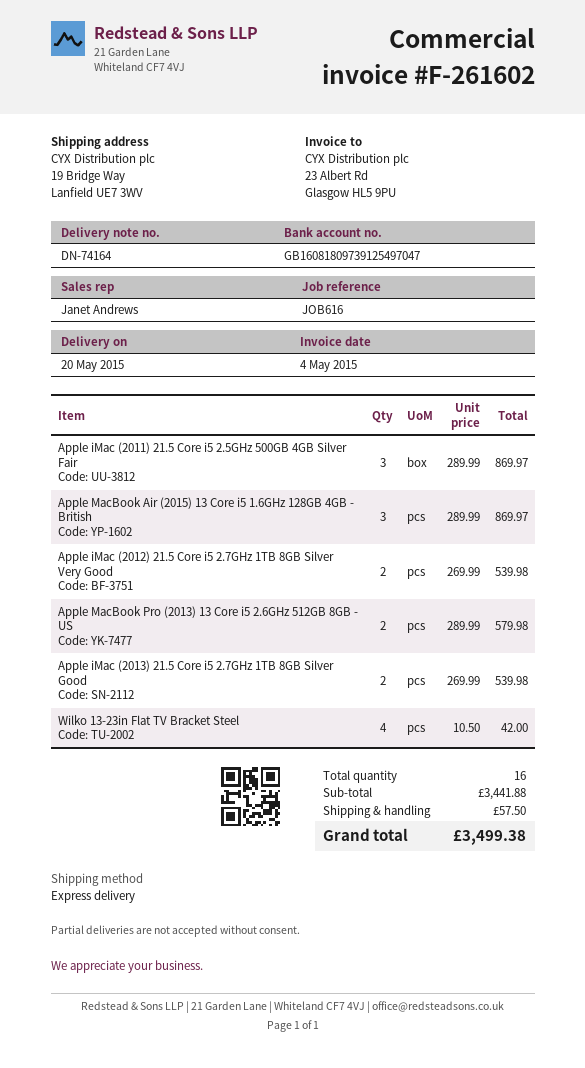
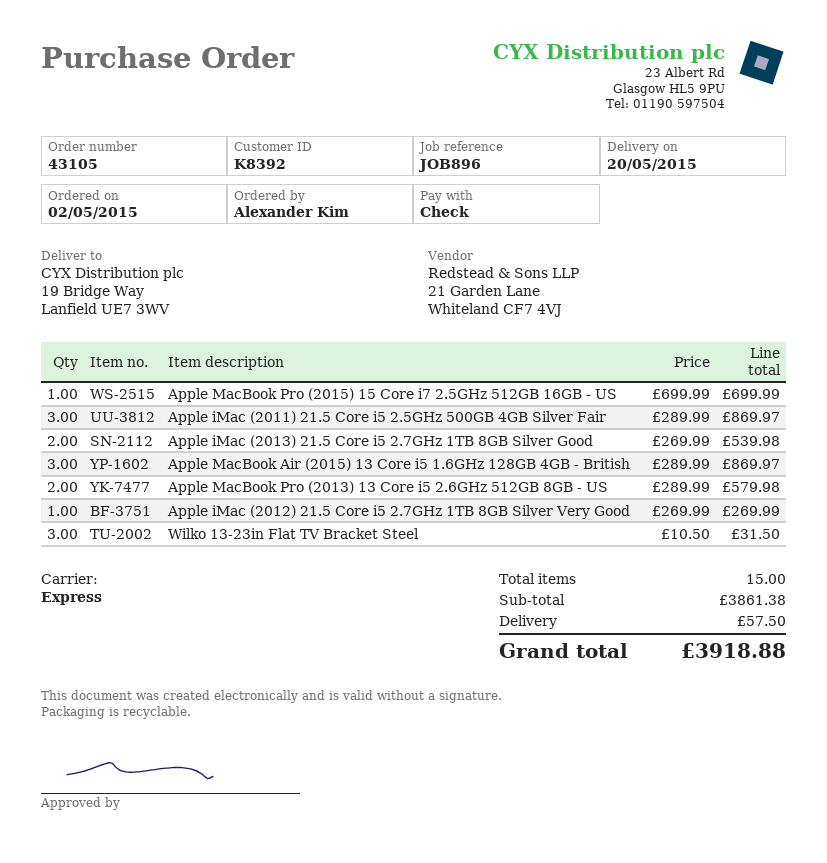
reference: JOB616 -> JOB896
Apple iMac (2012) 21.5 Core i5 2.7GHz 1TB 8GB Silver Very Good: 2 x 269.99 = 539.98 -> 1 x 269.99 = 269.99
Wilko 13-23in Flat TV Bracket Steel: 4 x 10.50 = 42.00 -> 3 x 10.50 = 31.50
Apple MacBook Pro (2015) 15 Core i7 2.5GHz 512GB 16GB - US: none -> 1 x 699.99 = 699.99
total quantity: 16 -> 15
subtotal: 3441.88 -> 3861.38
total: 3499.38 -> 3918.88

